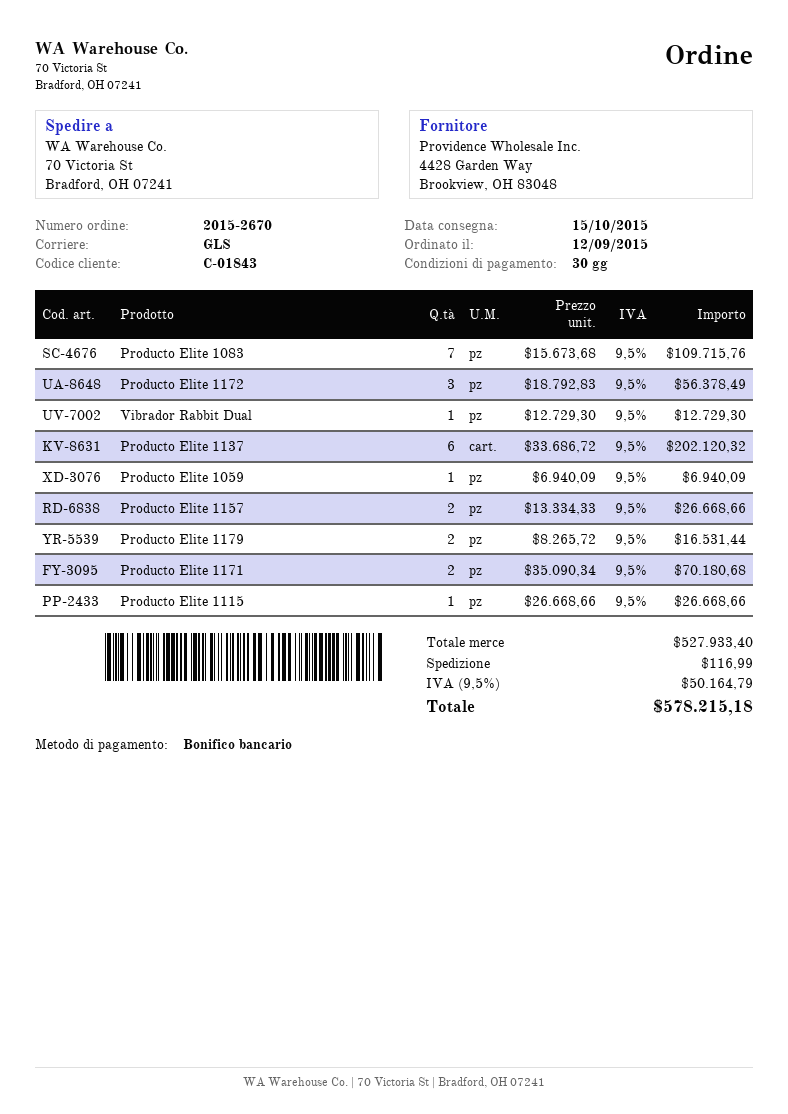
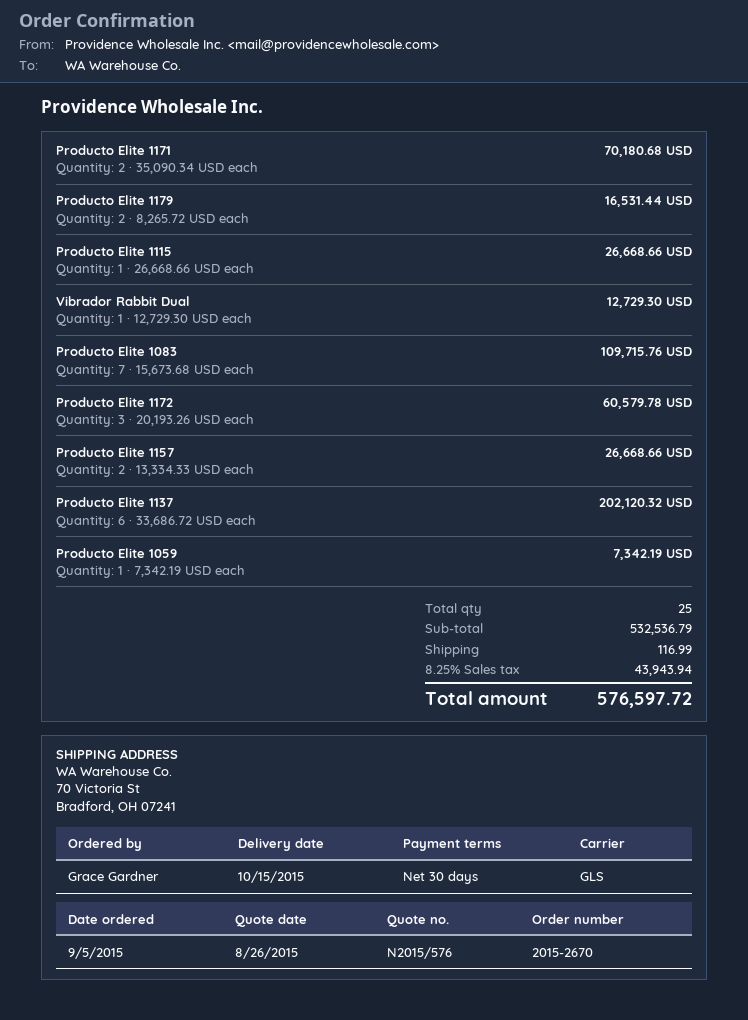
order date: 2015-09-12 -> 2015-09-05
Producto Elite 1172: 3 x 18792.83 = 56378.49 -> 3 x 20193.26 = 60579.78
Producto Elite 1059: 1 x 6940.09 = 6940.09 -> 1 x 7342.19 = 7342.19
subtotal: 527933.40 -> 532536.79
tax: 9.5% = 50164.79 -> 8.25% = 43943.94
total: 578215.18 -> 576597.72

